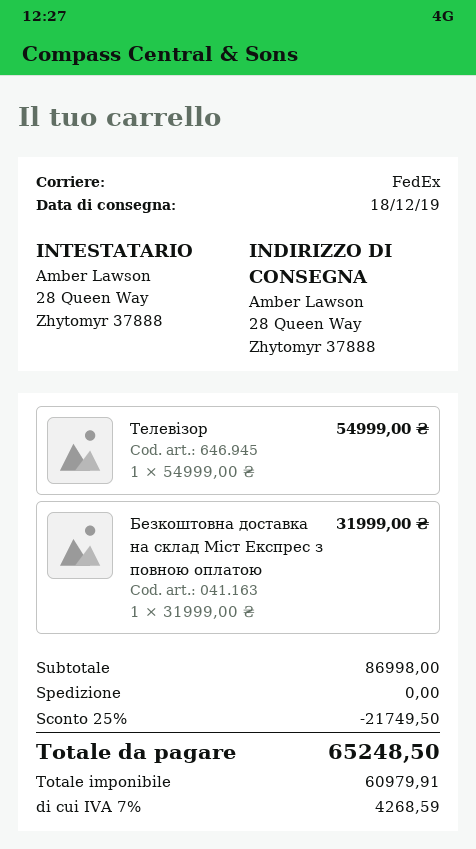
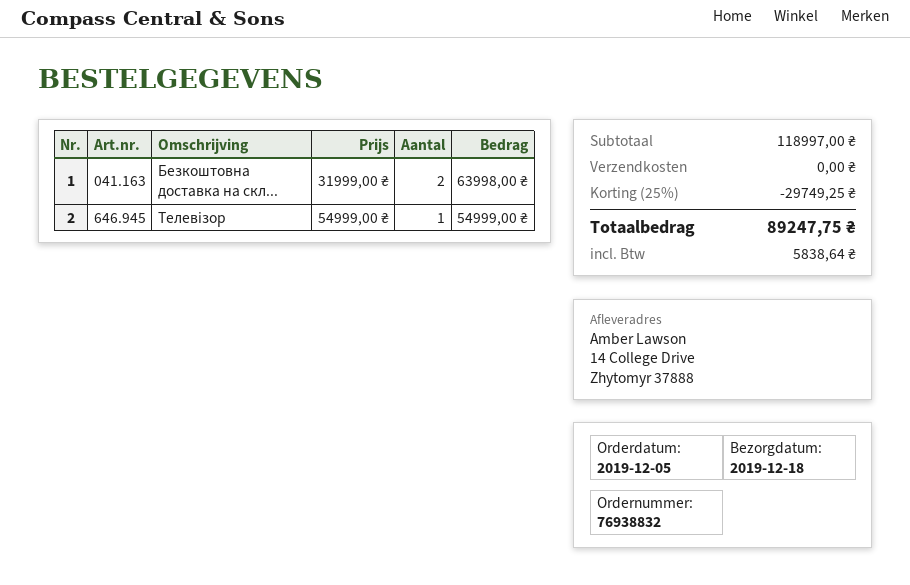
ship to: 28 Queen Way, Zhytomyr 37888 -> 14 College Drive, Zhytomyr 37888
Безкоштовна доставка на склад Міст Експрес з повною оплатою: 1 x 31999.00 = 31999.00 -> 2 x 31999.00 = 63998.00
subtotal: 86998.00 -> 118997.00
discount: 25% = 21749.50 -> 25% = 29749.25
tax: 4268.59 -> 5838.64
total: 65248.50 -> 89247.75

